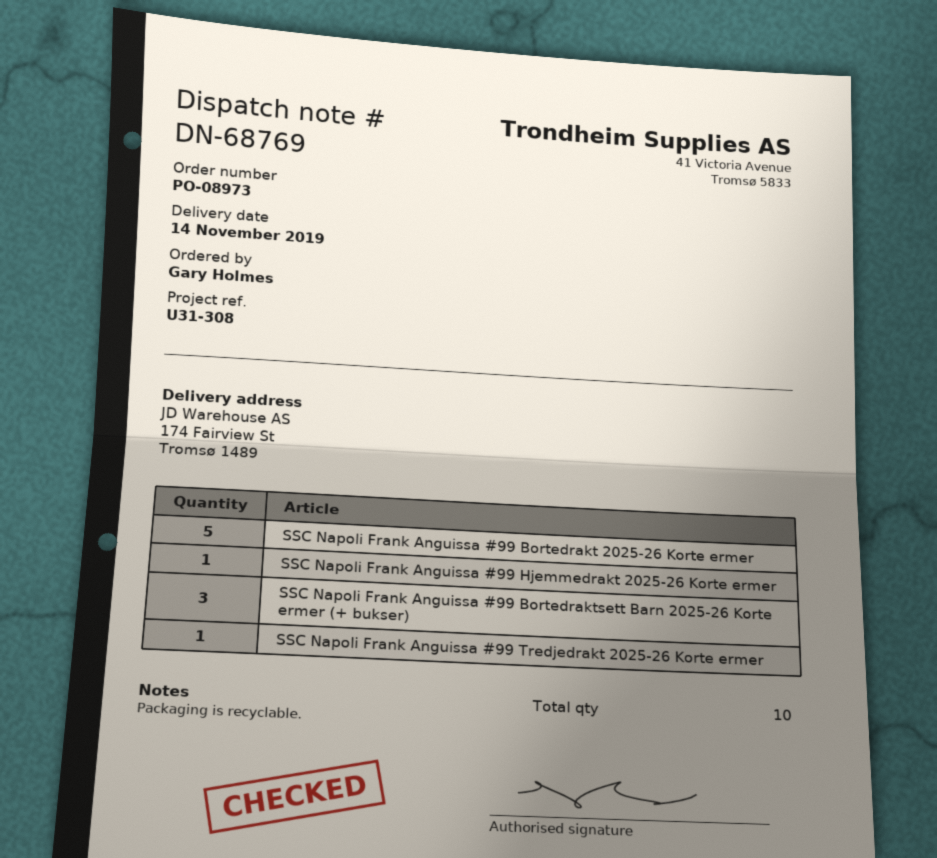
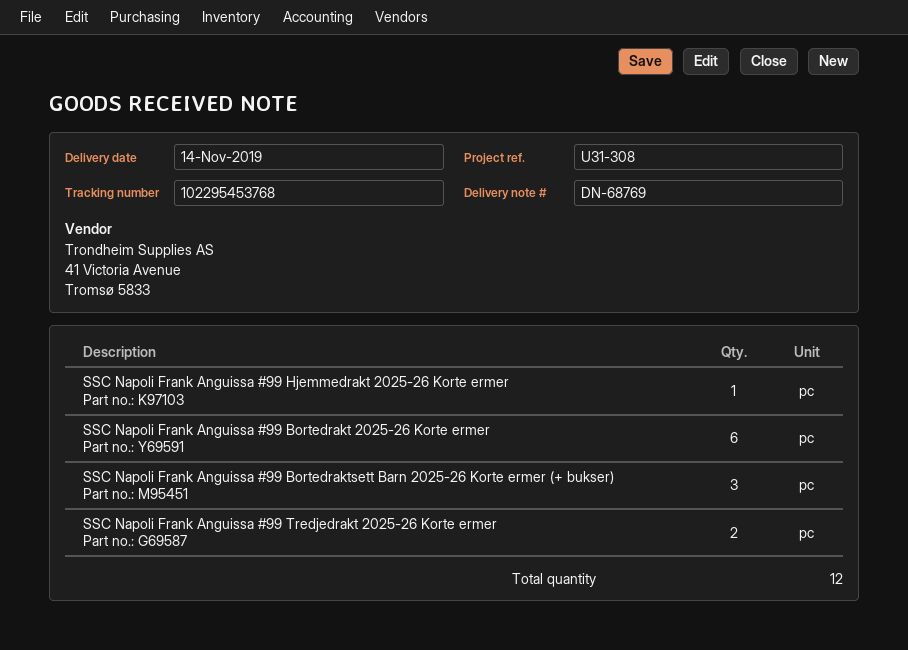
SSC Napoli Frank Anguissa #99 Bortedrakt 2025-26 Korte ermer: 5 -> 6
SSC Napoli Frank Anguissa #99 Tredjedrakt 2025-26 Korte ermer: 1 -> 2
total quantity: 10 -> 12

